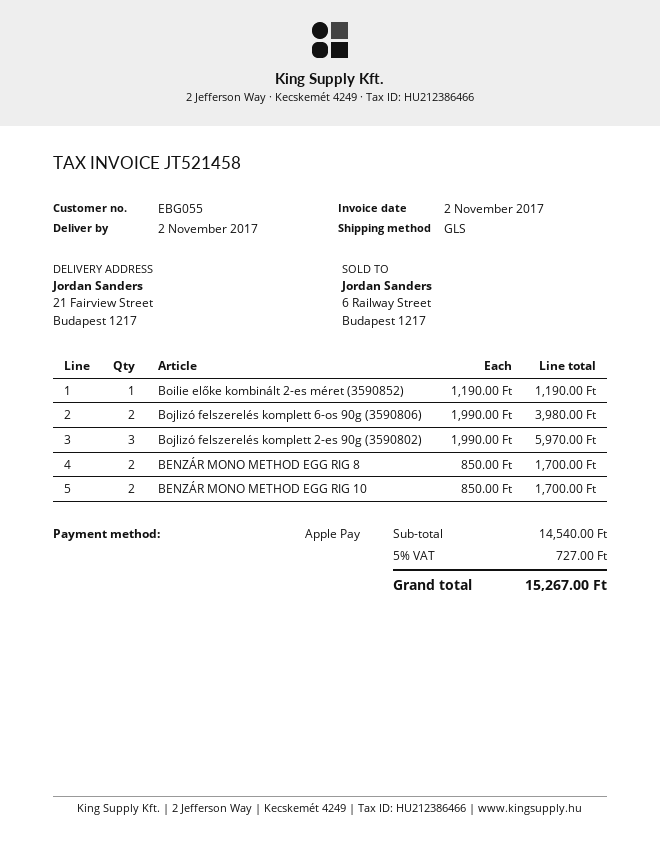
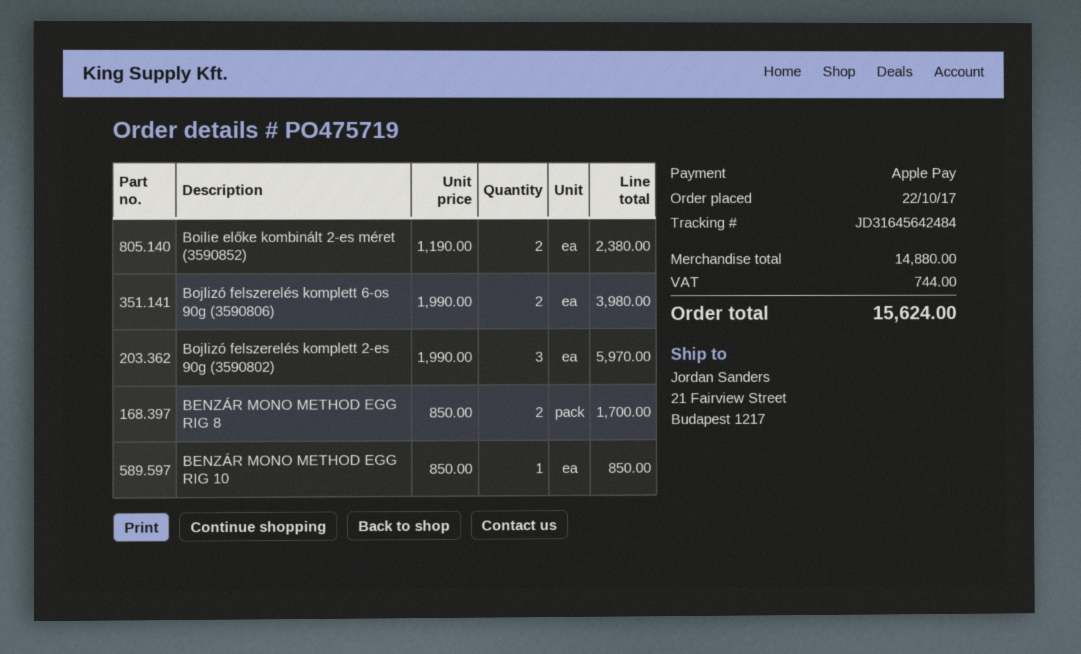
Boilie előke kombinált 2-es méret (3590852): 1 x 1190.00 = 1190.00 -> 2 x 1190.00 = 2380.00
BENZÁR MONO METHOD EGG RIG 10: 2 x 850.00 = 1700.00 -> 1 x 850.00 = 850.00
subtotal: 14540.00 -> 14880.00
tax: 727.00 -> 744.00
total: 15267.00 -> 15624.00

